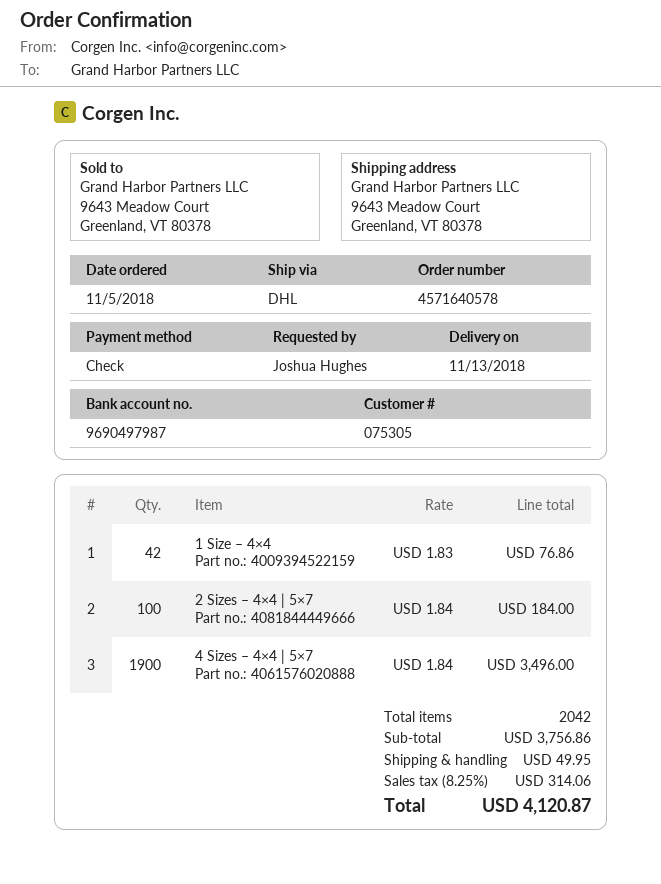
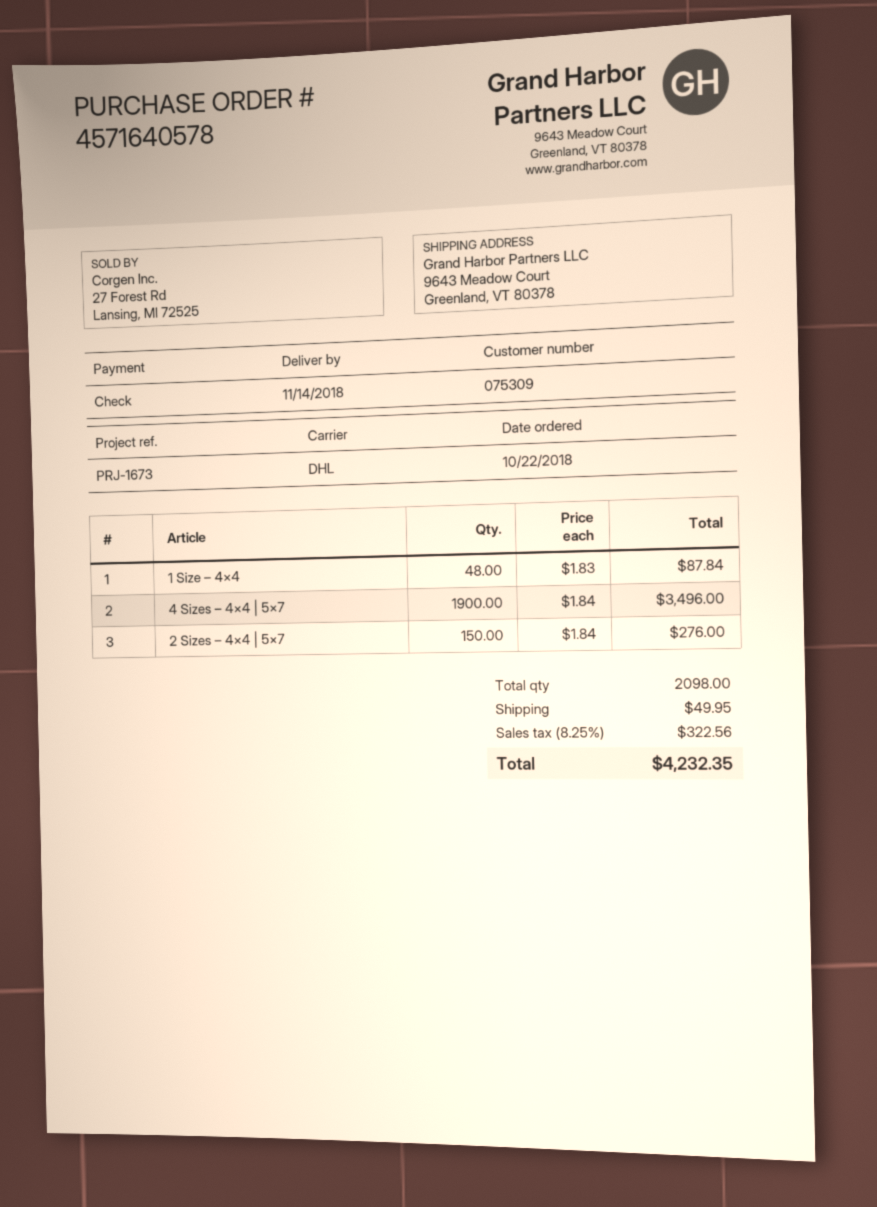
order date: 2018-11-05 -> 2018-10-22
delivery date: 2018-11-13 -> 2018-11-14
customer number: 075305 -> 075309
1 Size – 4×4: 42 x 1.83 = 76.86 -> 48 x 1.83 = 87.84
2 Sizes – 4×4 | 5×7: 100 x 1.84 = 184.00 -> 150 x 1.84 = 276.00
total quantity: 2042 -> 2098
tax: 8.25% = 314.06 -> 8.25% = 322.56
total: 4120.87 -> 4232.35

